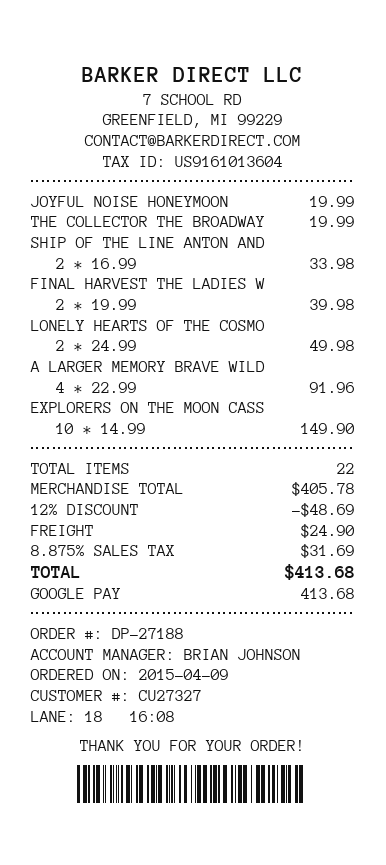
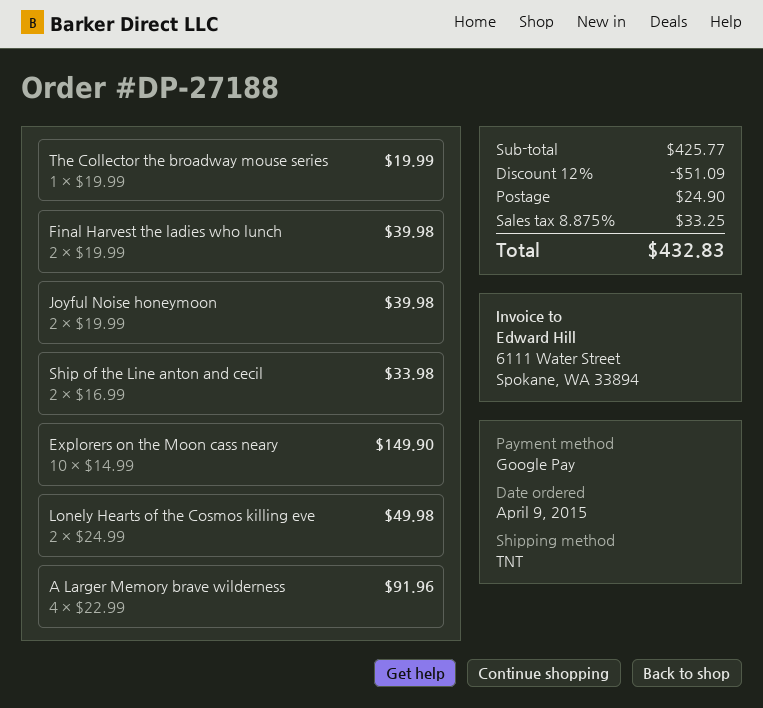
JOYFUL NOISE HONEYMOON: 1 x 19.99 = 19.99 -> 2 x 19.99 = 39.98
subtotal: 405.78 -> 425.77
discount: 12% = 48.69 -> 12% = 51.09
tax: 8.875% = 31.69 -> 8.875% = 33.25
total: 413.68 -> 432.83

